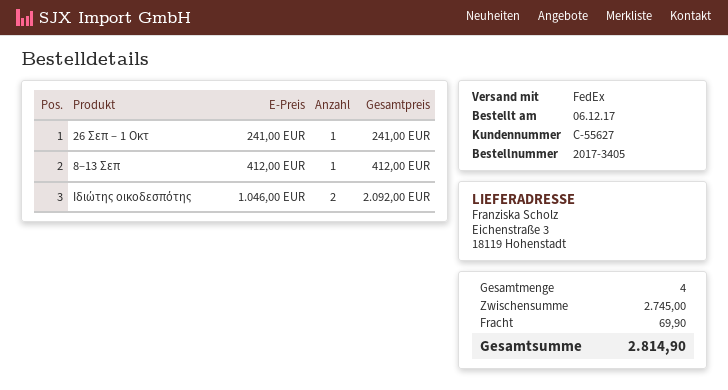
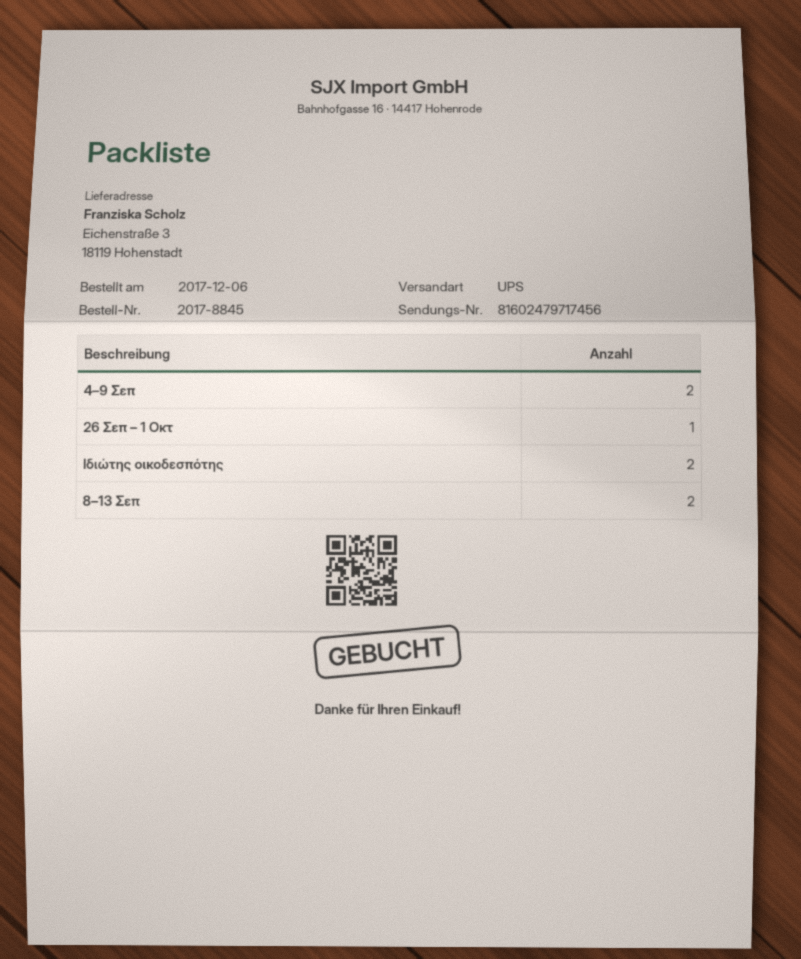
order number: 2017-3405 -> 2017-8845
shipping method: FedEx -> UPS
8–13 Σεπ: 1 -> 2
4–9 Σεπ: none -> 2

